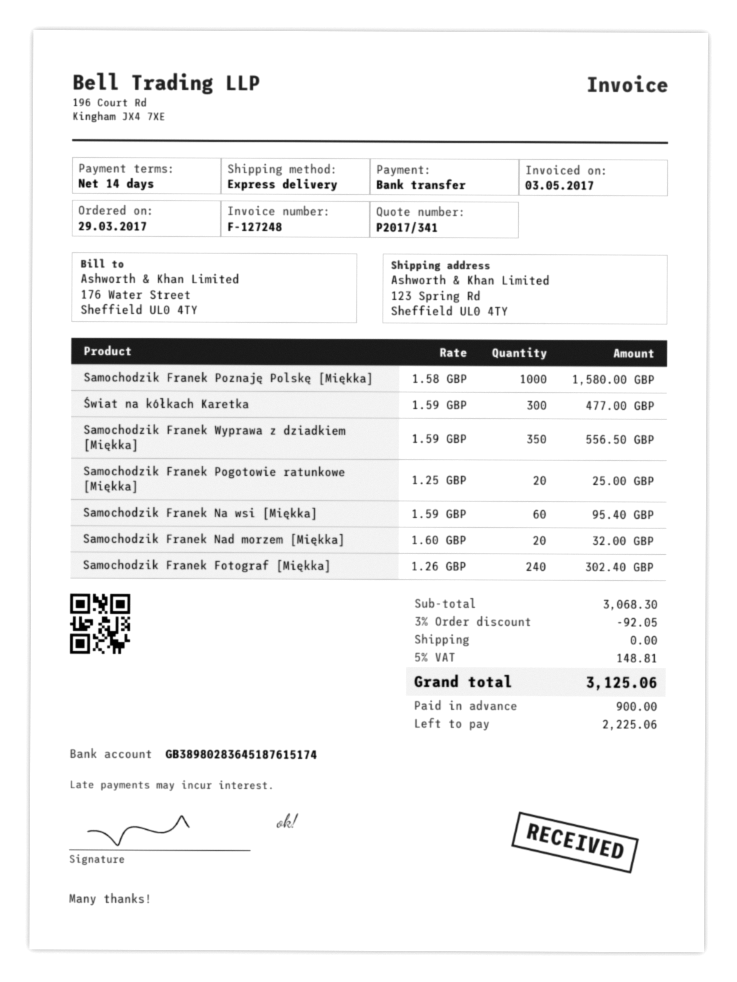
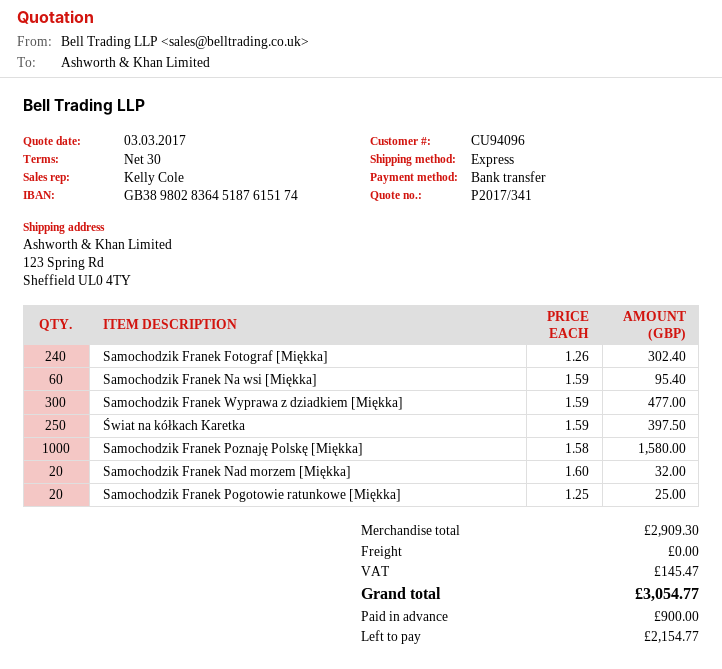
payment terms: 14 days -> 30 days
Świat na kółkach Karetka: 300 x 1.59 = 477.00 -> 250 x 1.59 = 397.50
Samochodzik Franek Wyprawa z dziadkiem [Miękka]: 350 x 1.59 = 556.50 -> 300 x 1.59 = 477.00
subtotal: 3068.30 -> 2909.30
discount: 3% = 92.05 -> none
tax: 148.81 -> 145.47
total: 3125.06 -> 3054.77
balance: 2225.06 -> 2154.77

